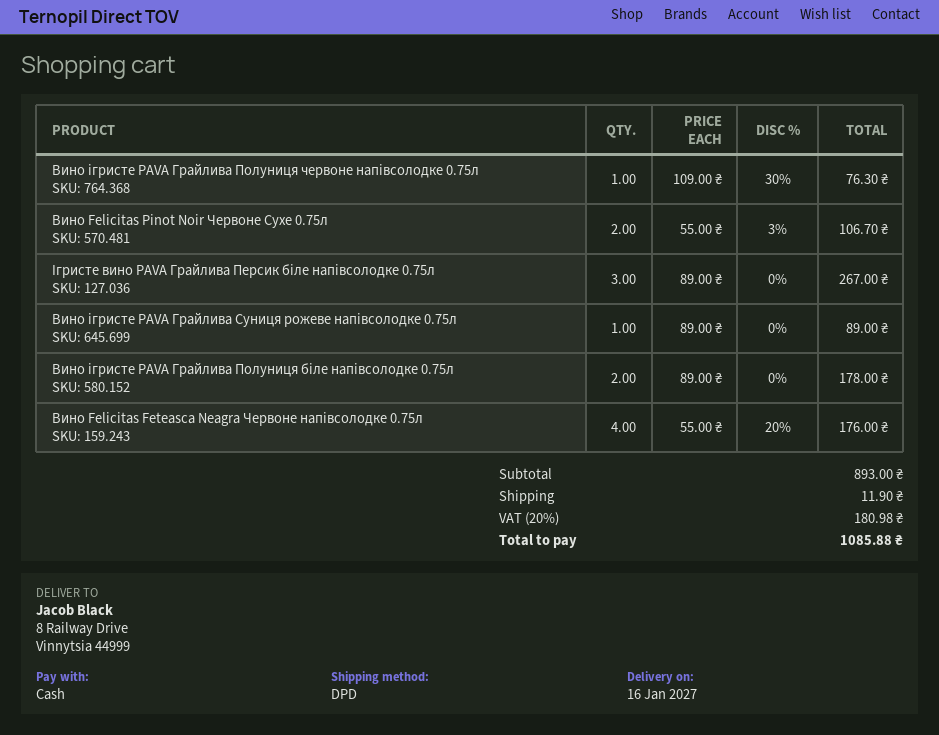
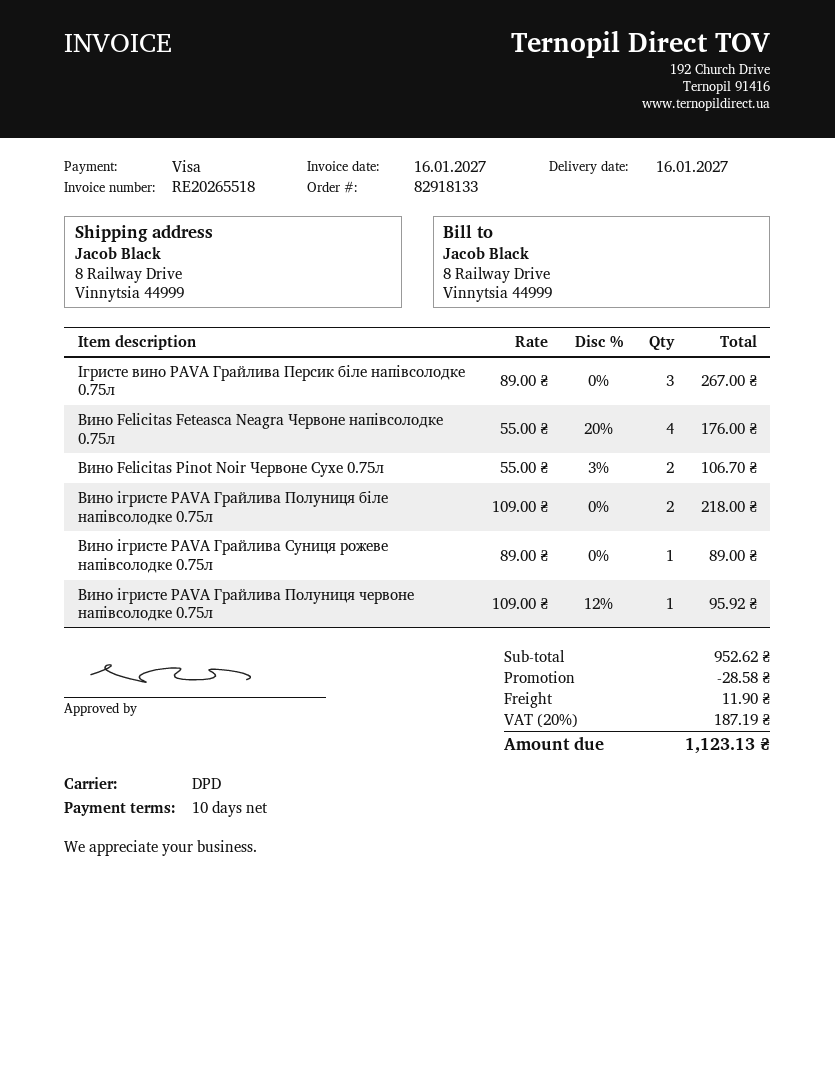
payment method: cash -> Visa
Вино ігристе PAVA Грайлива Полуниця червоне напівсолодке 0.75л: 1 x 109.00 - 30% = 76.30 -> 1 x 109.00 - 12% = 95.92
Вино ігристе PAVA Грайлива Полуниця біле напівсолодке 0.75л: 2 x 89.00 = 178.00 -> 2 x 109.00 = 218.00
subtotal: 893.00 -> 952.62
discount: none -> 28.58
tax: 20% = 180.98 -> 20% = 187.19
total: 1085.88 -> 1123.13

